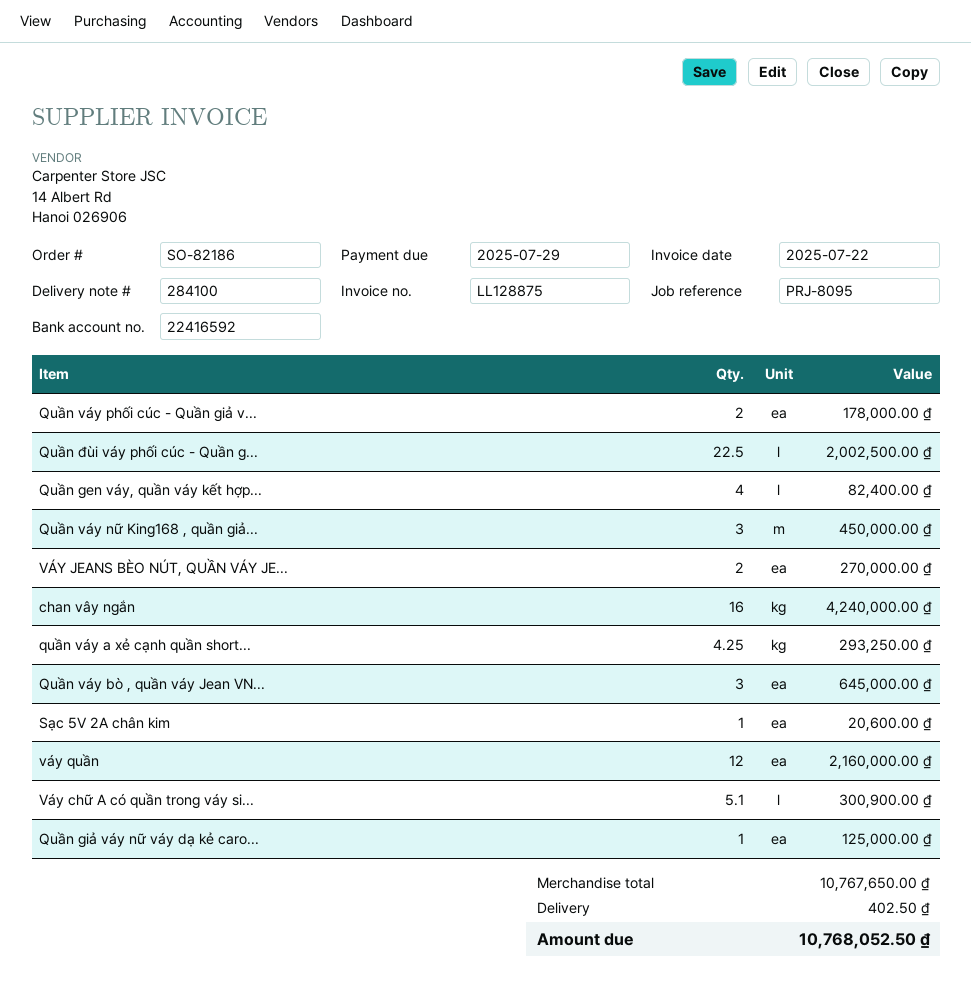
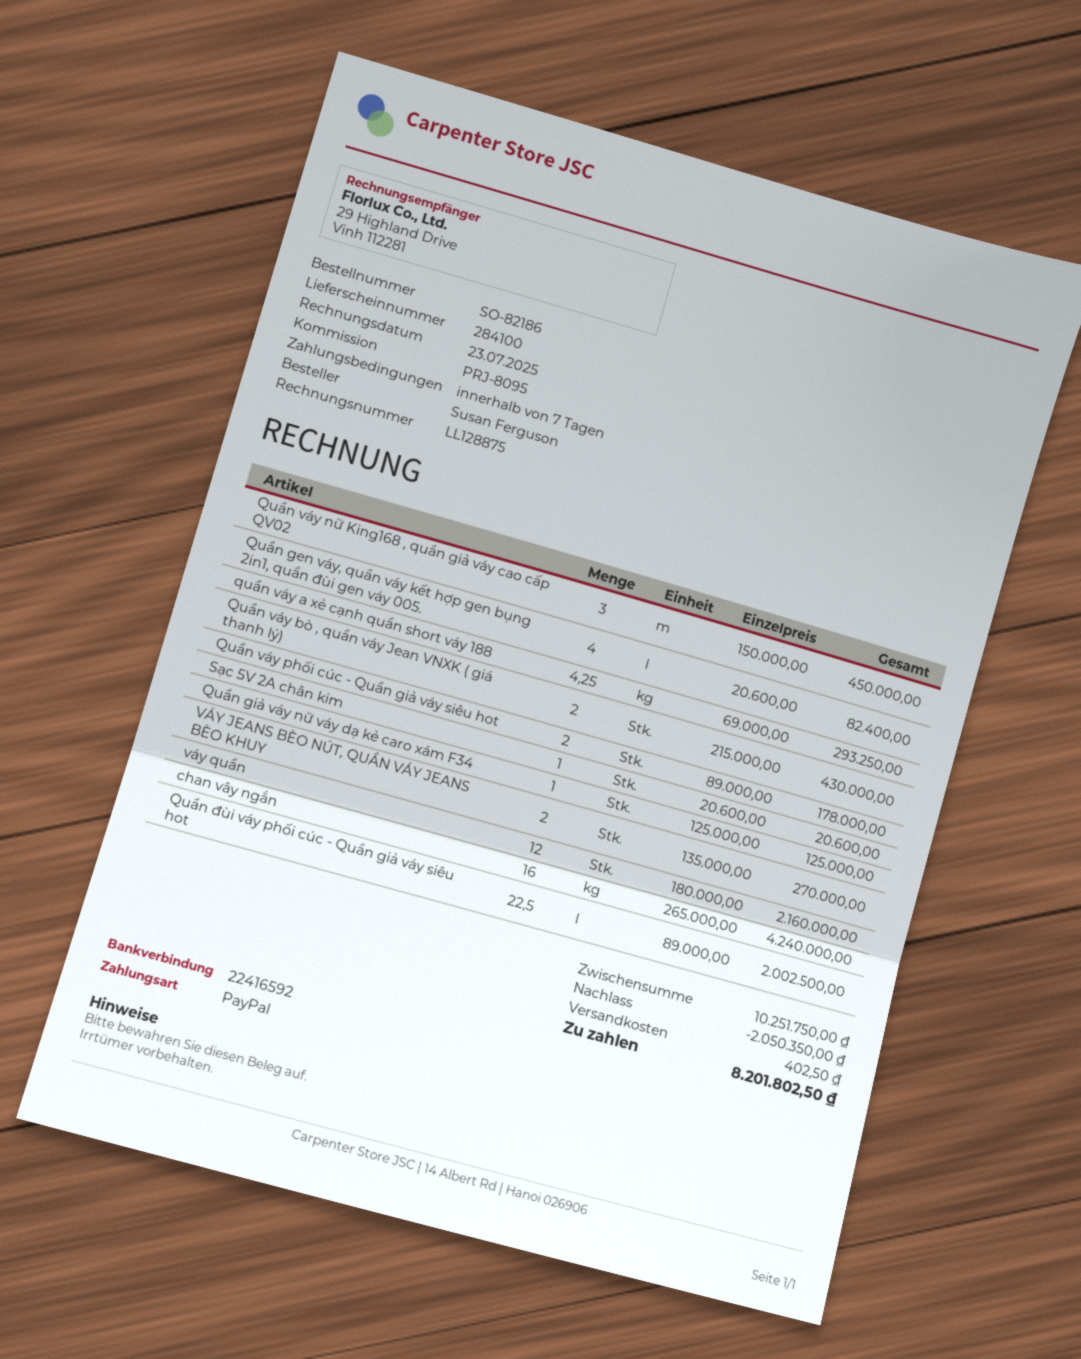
invoice date: 2025-07-22 -> 2025-07-23
Quần váy bò , quần váy Jean VN...: 3 for 645000.00 -> 2 for 430000.00
Váy chữ A có quần trong váy si...: 5.1 for 300900.00 -> none
subtotal: 10767650.00 -> 10251750.00
discount: none -> 2050350.00
total: 10768052.50 -> 8201802.50

